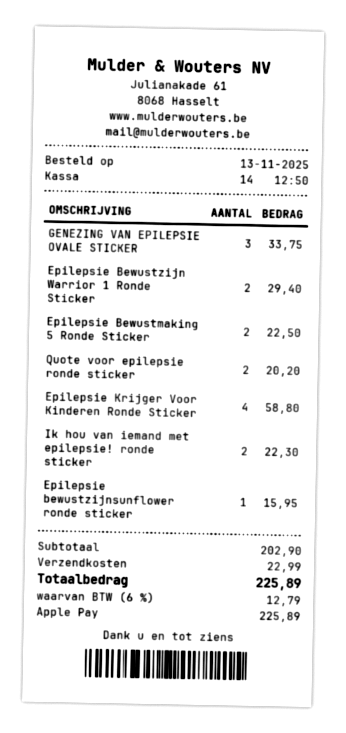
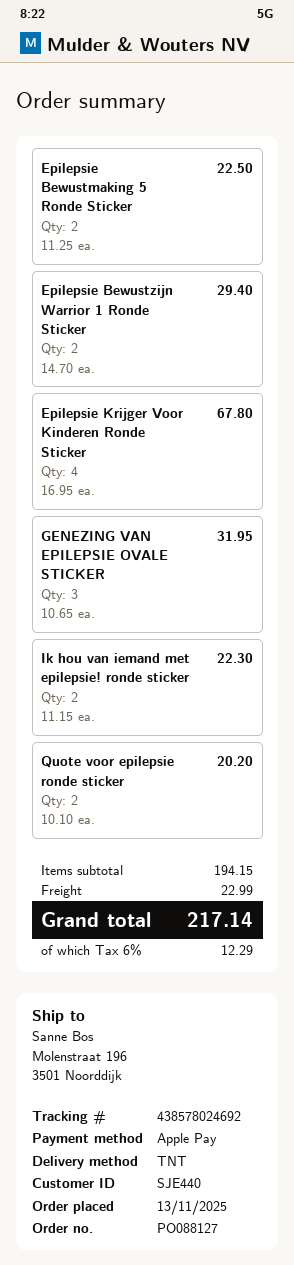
GENEZING VAN EPILEPSIE OVALE STICKER: 3 for 33.75 -> 3 for 31.95
Epilepsie Krijger Voor Kinderen Ronde Sticker: 4 for 58.80 -> 4 for 67.80
Epilepsie bewustzijnsunflower ronde sticker: 1 for 15.95 -> none
subtotal: 202.90 -> 194.15
tax: 6% = 12.79 -> 6% = 12.29
total: 225.89 -> 217.14

